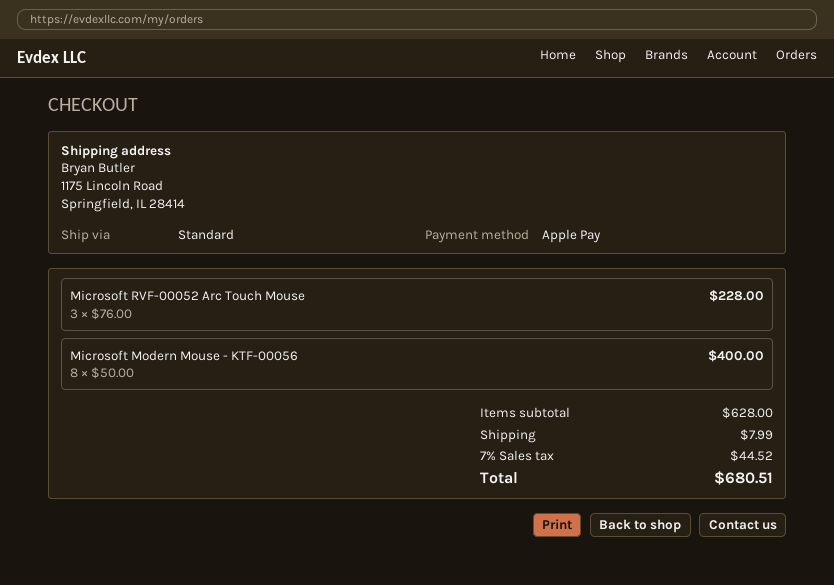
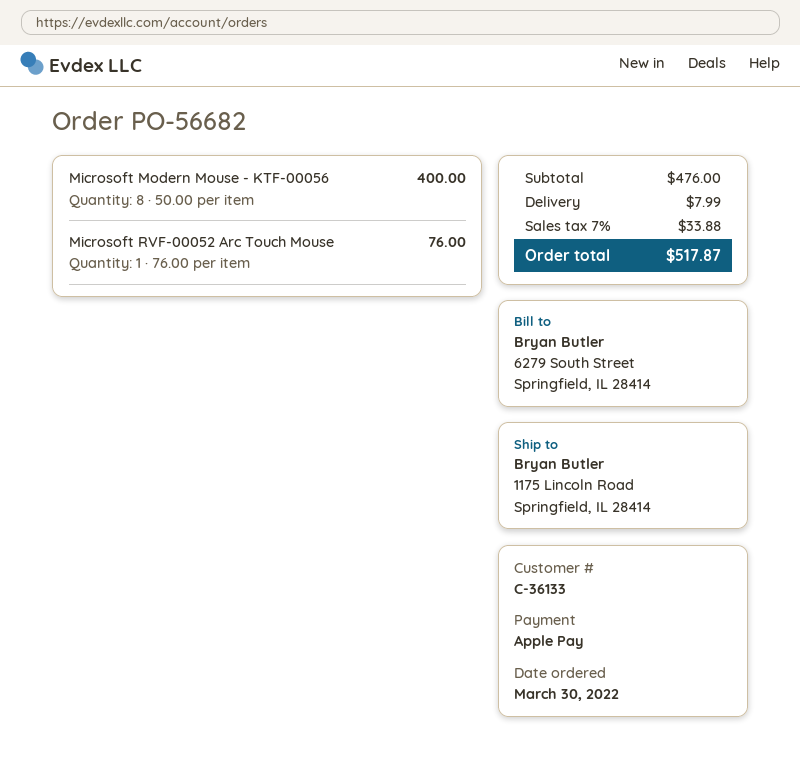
Microsoft RVF-00052 Arc Touch Mouse: 3 x 76.00 = 228.00 -> 1 x 76.00 = 76.00
subtotal: 628.00 -> 476.00
tax: 7% = 44.52 -> 7% = 33.88
total: 680.51 -> 517.87

